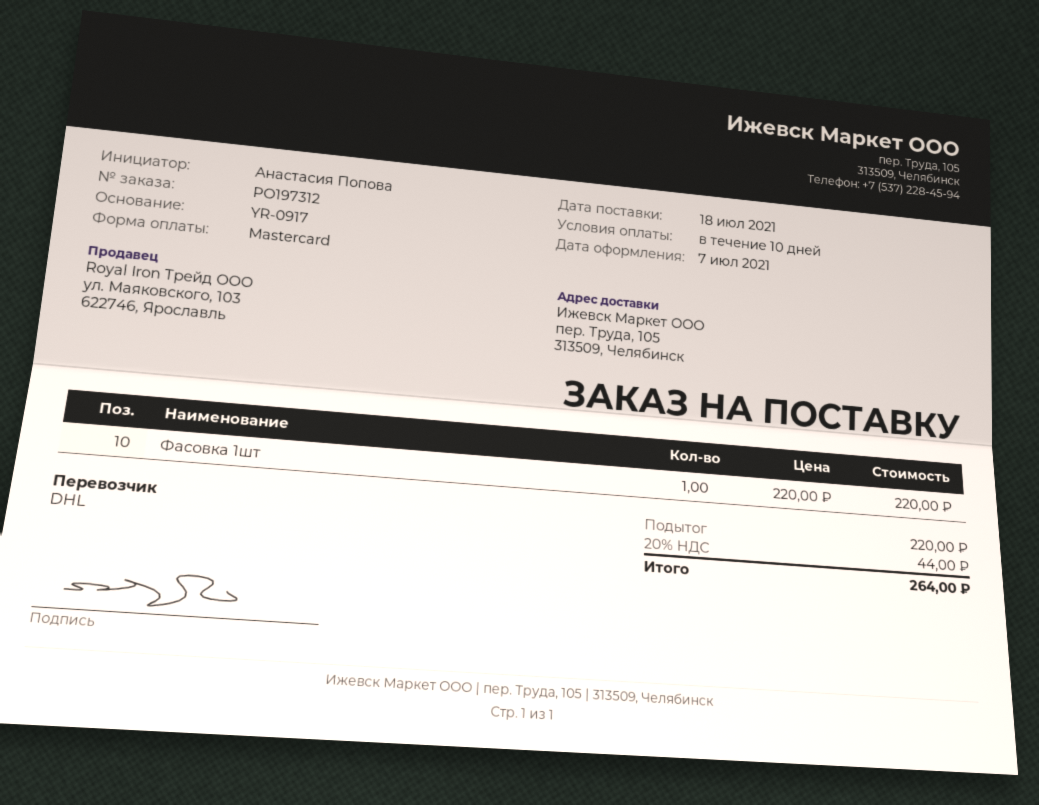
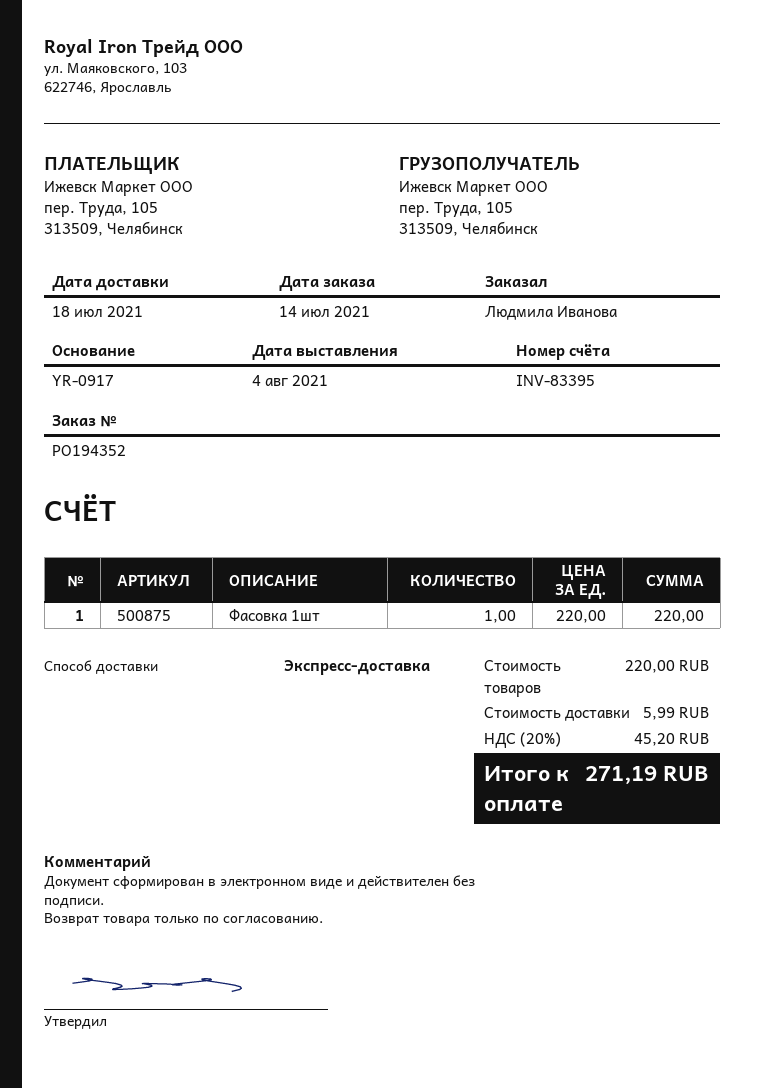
order number: PO197312 -> PO194352
order date: 2021-07-07 -> 2021-07-14
ordered by: Анастасия Попова -> Людмила Иванова
shipping method: DHL -> express
shipping: none -> 5.99
tax: 20% = 44.00 -> 20% = 45.20
total: 264.00 -> 271.19

